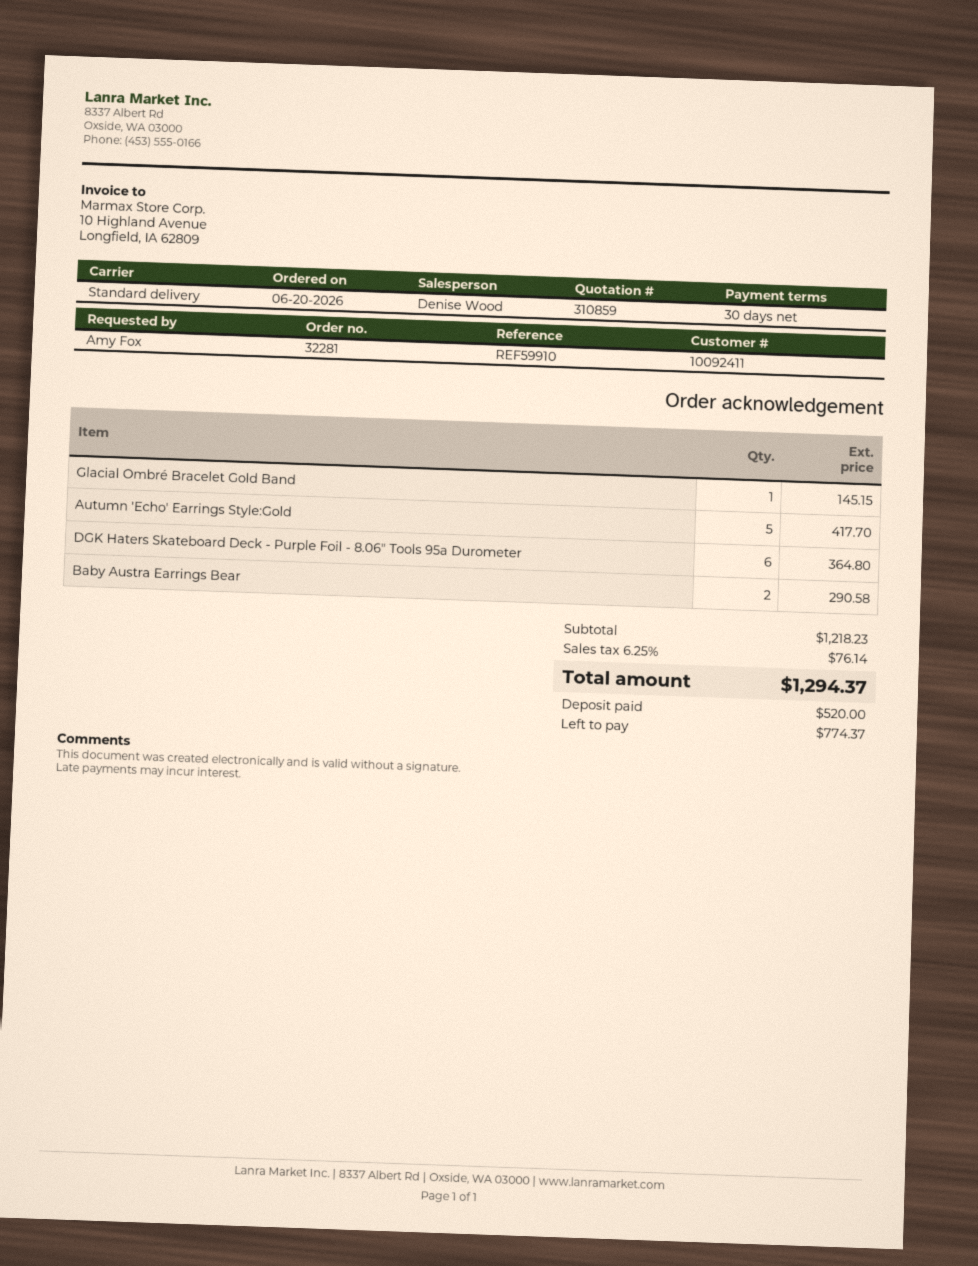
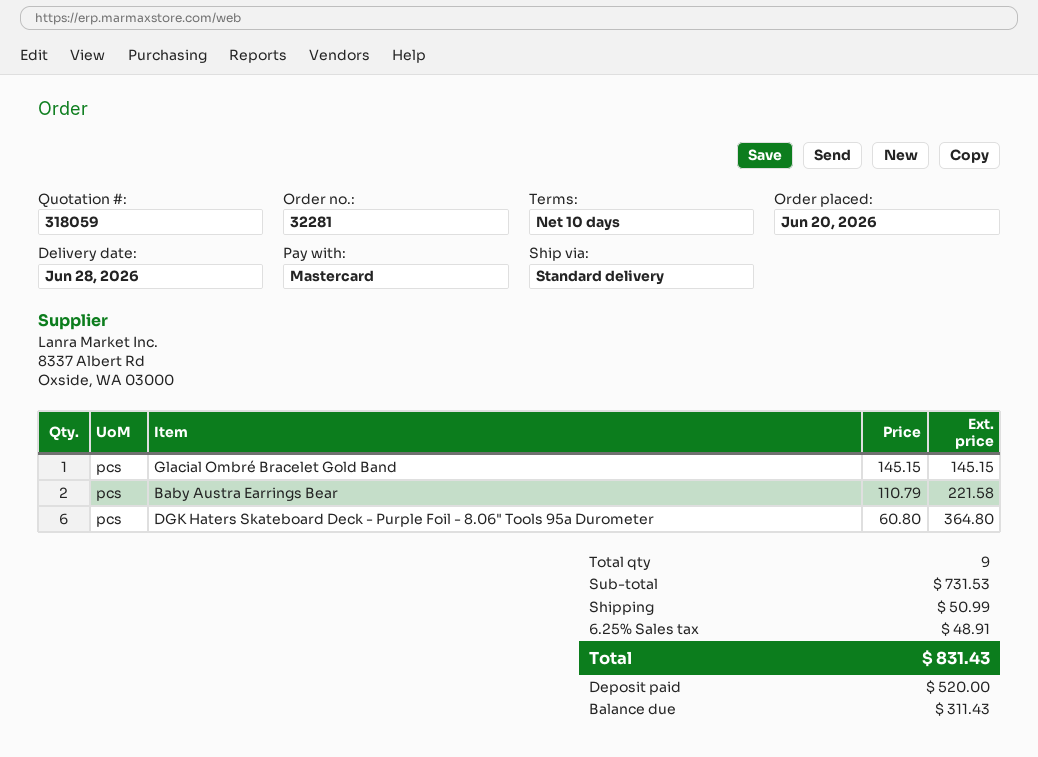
quote number: 310859 -> 318059
payment terms: 30 days -> 10 days
Autumn 'Echo' Earrings Style:Gold: 5 for 417.70 -> none
Baby Austra Earrings Bear: 2 for 290.58 -> 2 for 221.58
subtotal: 1218.23 -> 731.53
shipping: none -> 50.99
tax: 6.25% = 76.14 -> 6.25% = 48.91
total: 1294.37 -> 831.43
balance: 774.37 -> 311.43

